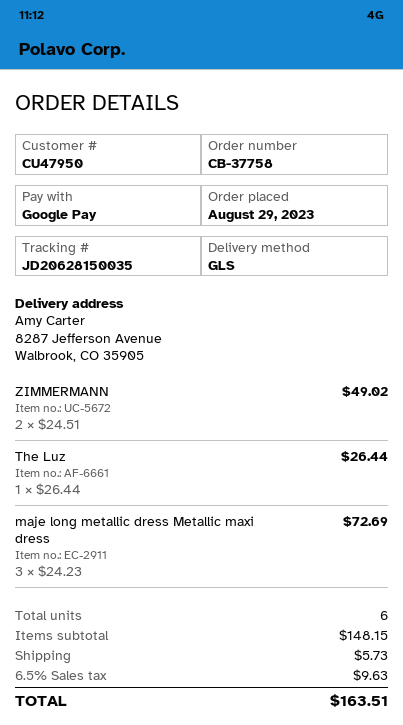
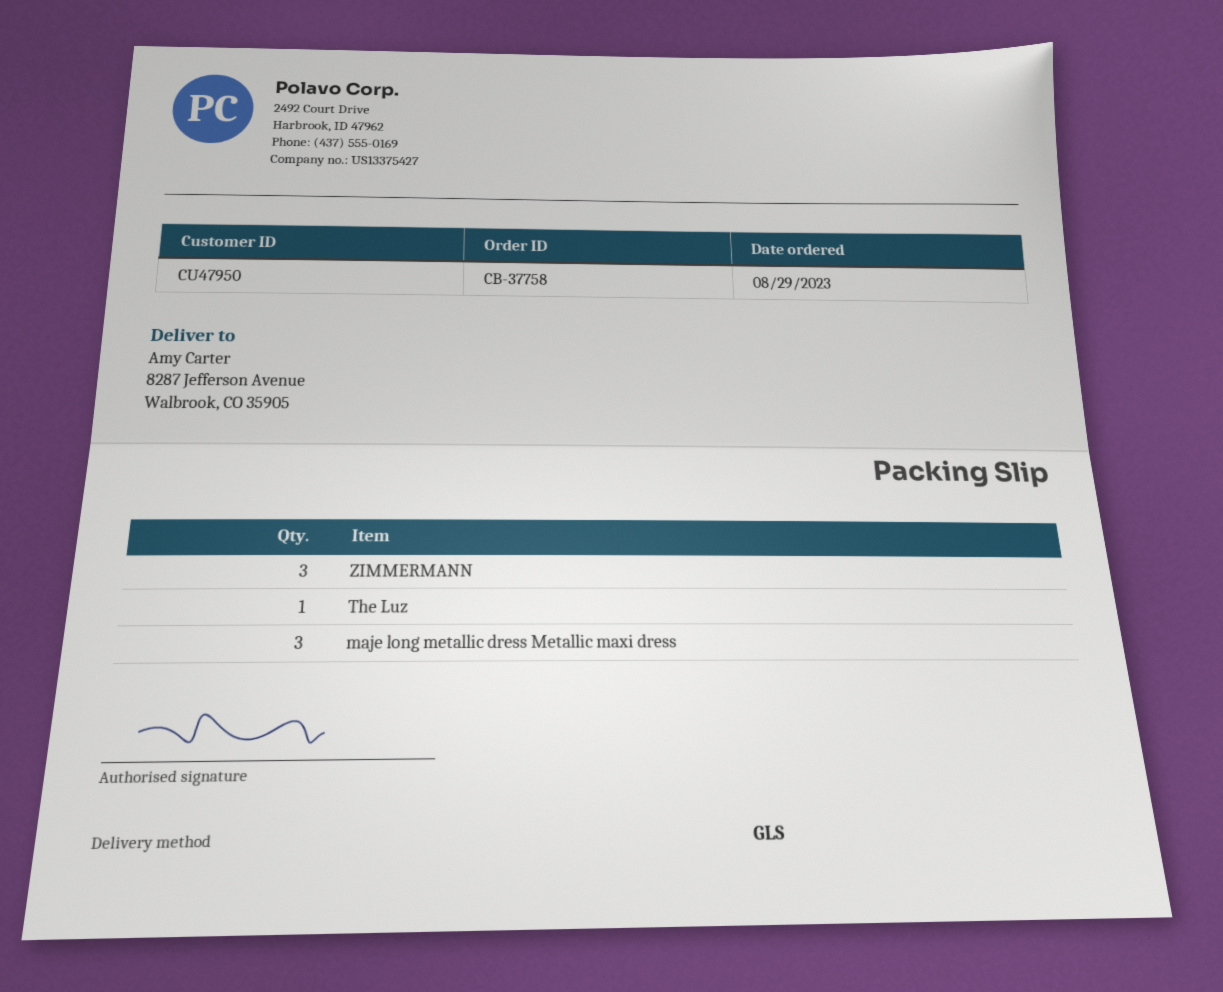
ZIMMERMANN: 2 -> 3

